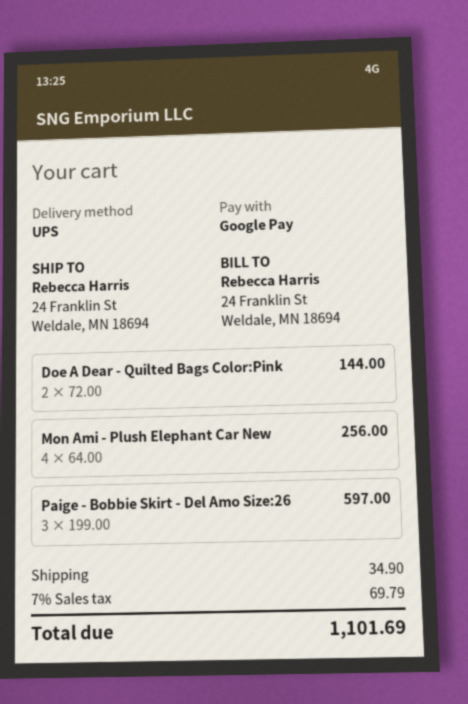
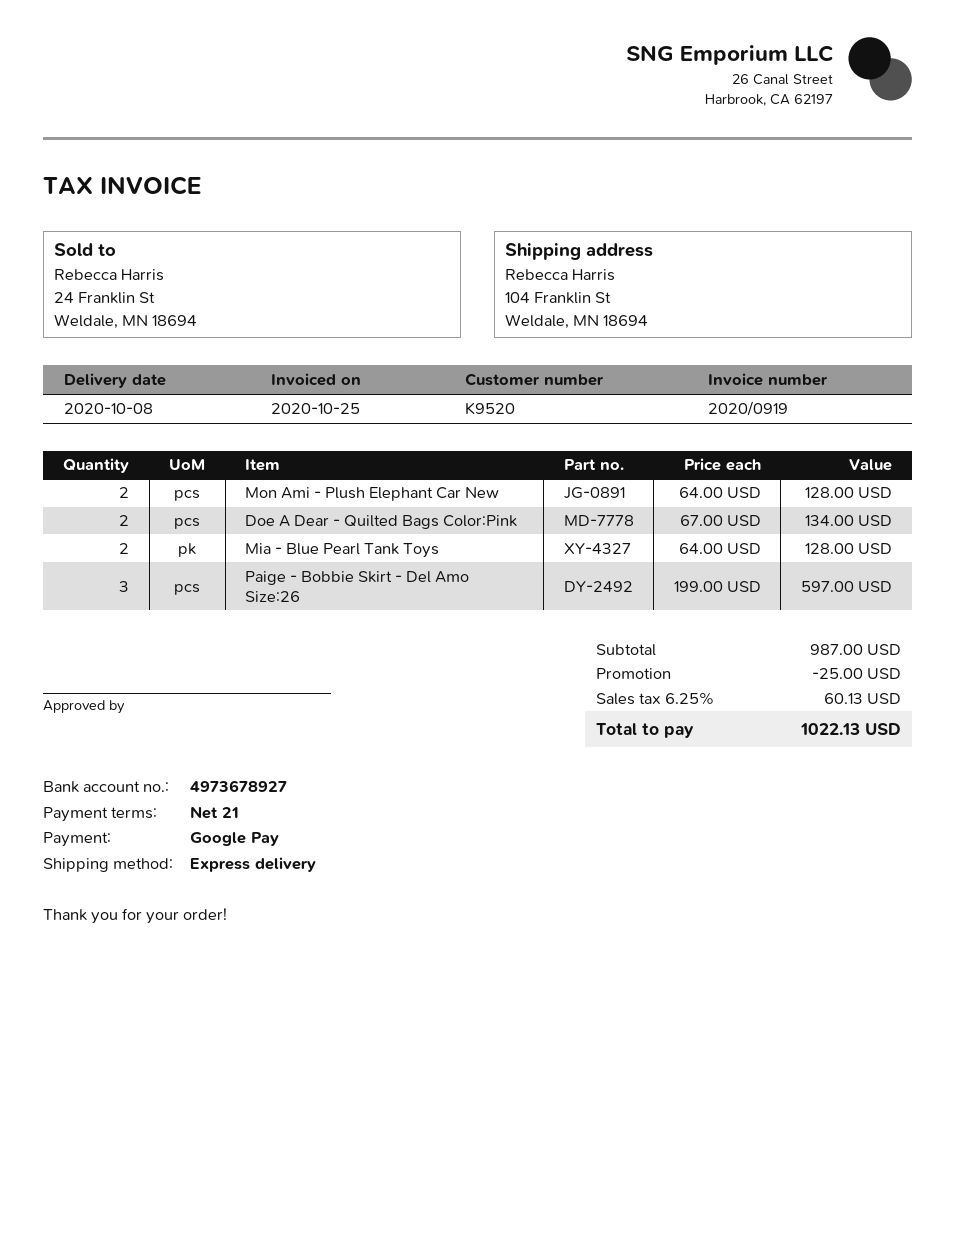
shipping method: UPS -> express
ship to: 24 Franklin St, Weldale, MN 18694 -> 104 Franklin St, Weldale, MN 18694
Doe A Dear - Quilted Bags Color:Pink: 2 x 72.00 = 144.00 -> 2 x 67.00 = 134.00
Mon Ami - Plush Elephant Car New: 4 x 64.00 = 256.00 -> 2 x 64.00 = 128.00
Mia - Blue Pearl Tank Toys: none -> 2 x 64.00 = 128.00
discount: none -> 25.00
shipping: 34.90 -> none
tax: 7% = 69.79 -> 6.25% = 60.13
total: 1101.69 -> 1022.13

